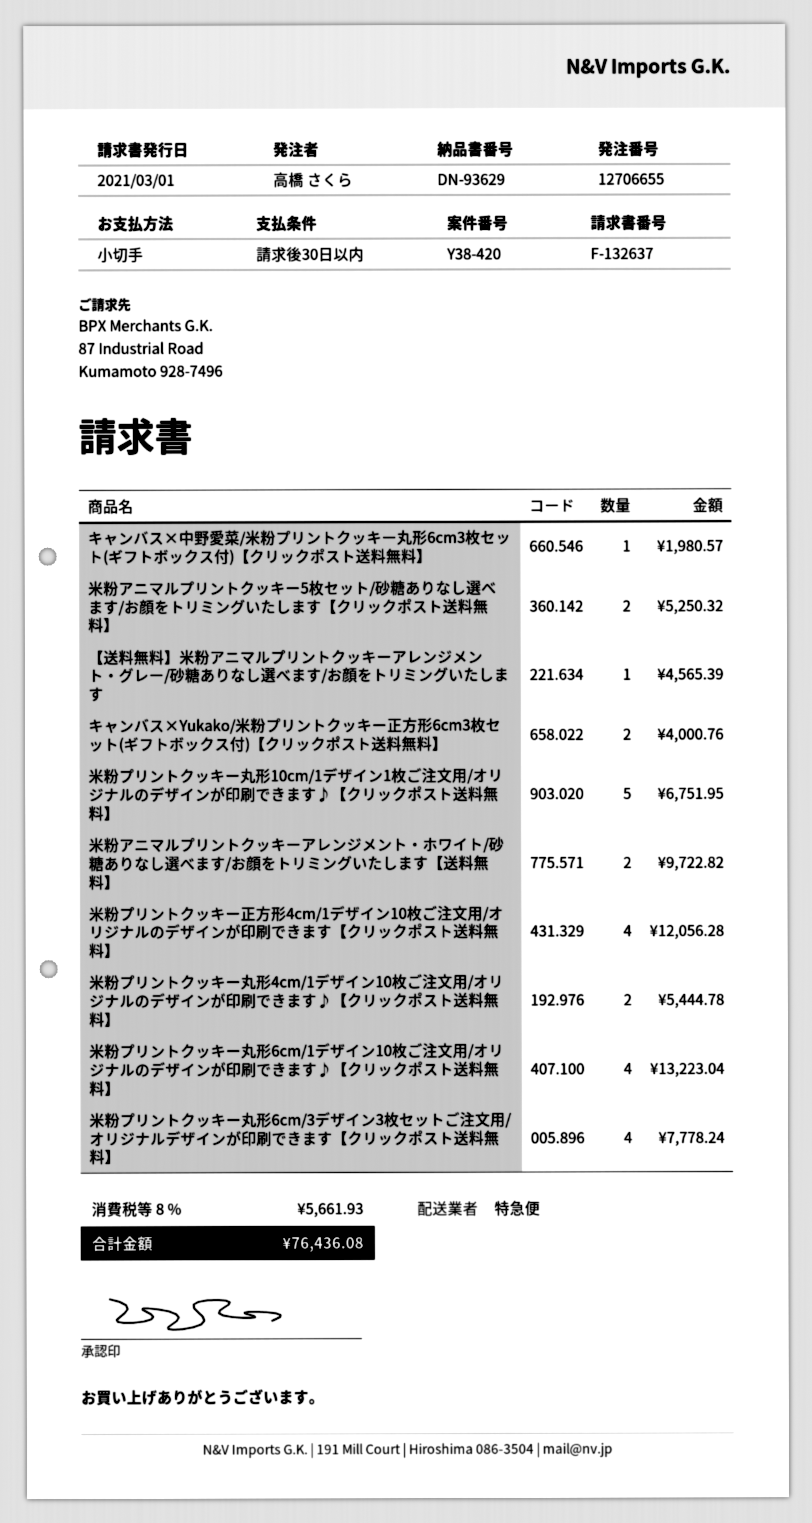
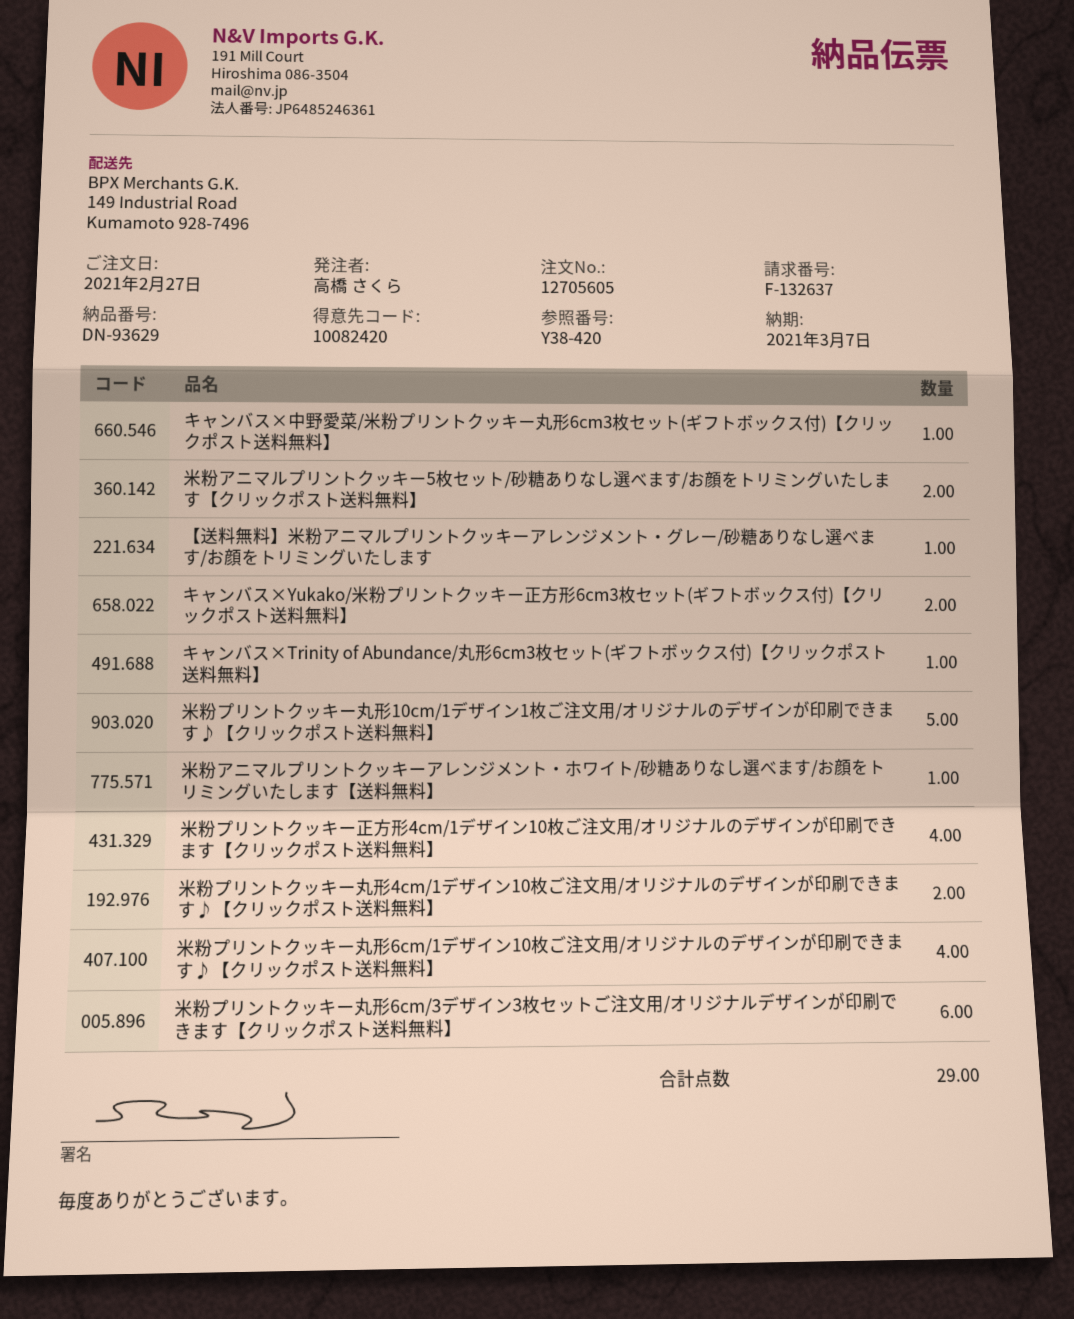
order number: 12706655 -> 12705605
米粉アニマルプリントクッキーアレンジメント・ホワイト/砂糖ありなし選べます/お顔をトリミングいたします【送料無料】: 2 -> 1
米粉プリントクッキー丸形6cm/3デザイン3枚セットご注文用/オリジナルデザインが印刷できます【クリックポスト送料無料】: 4 -> 6
キャンバス×Trinity of Abundance/丸形6cm3枚セット(ギフトボックス付)【クリックポスト送料無料】: none -> 1

